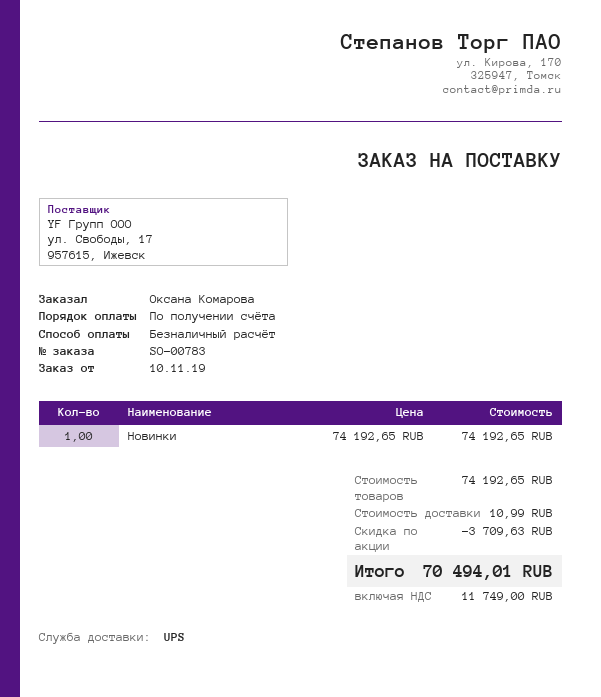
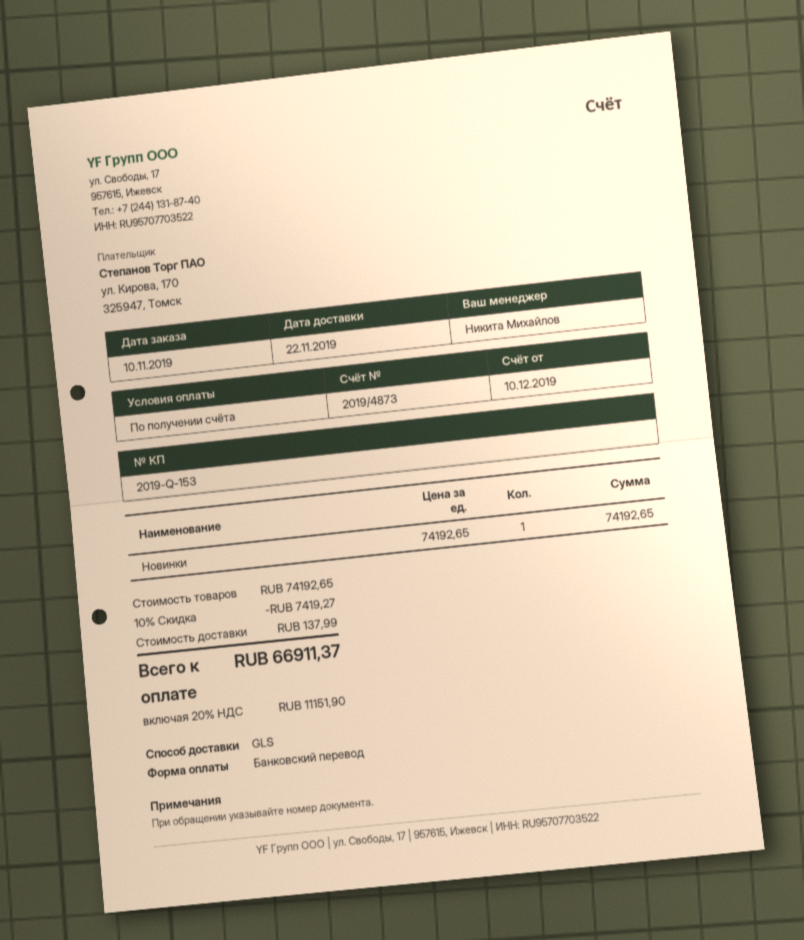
shipping method: UPS -> GLS
discount: 3709.63 -> 7419.27
shipping: 10.99 -> 137.99
tax: 11749.00 -> 11151.90
total: 70494.01 -> 66911.37

